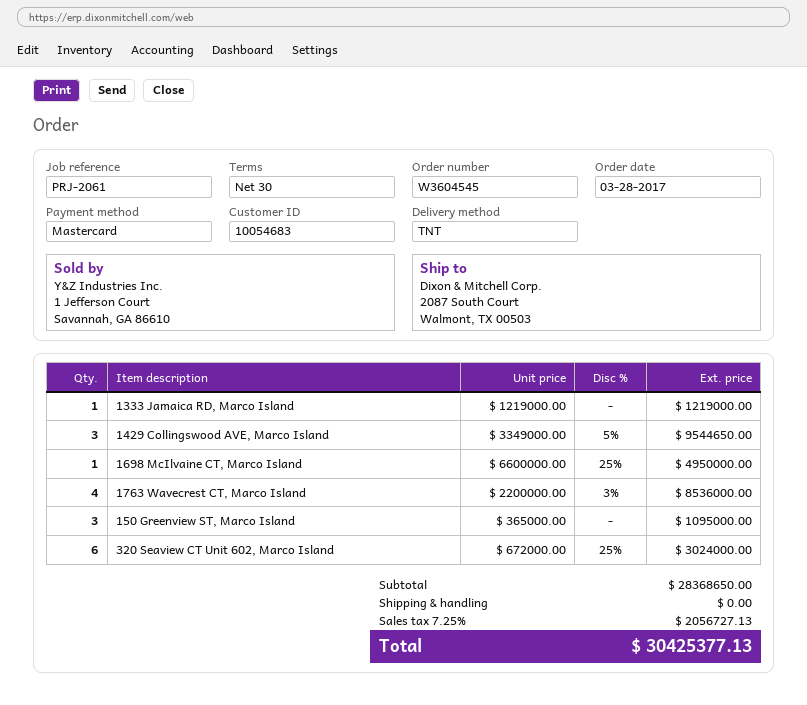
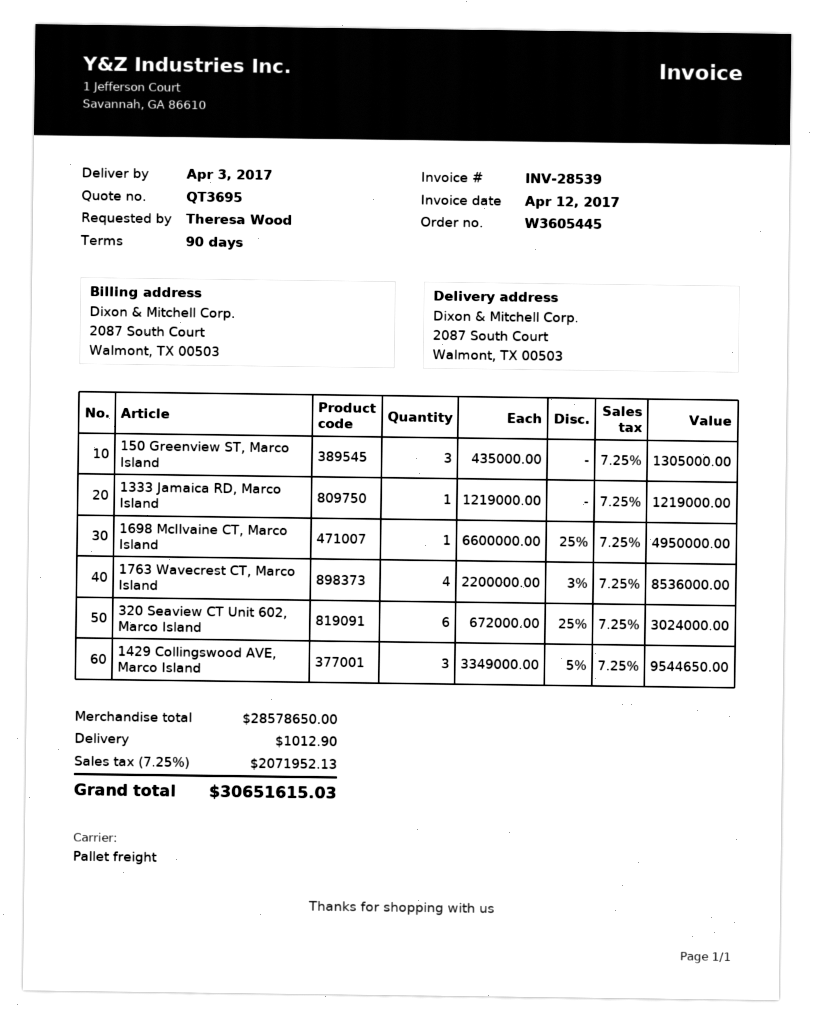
order number: W3604545 -> W3605445
payment terms: 30 days -> 90 days
shipping method: TNT -> pallet freight
150 Greenview ST, Marco Island: 3 x 365000.00 = 1095000.00 -> 3 x 435000.00 = 1305000.00
subtotal: 28368650.00 -> 28578650.00
shipping: 0.00 -> 1012.90
tax: 7.25% = 2056727.13 -> 7.25% = 2071952.13
total: 30425377.13 -> 30651615.03

